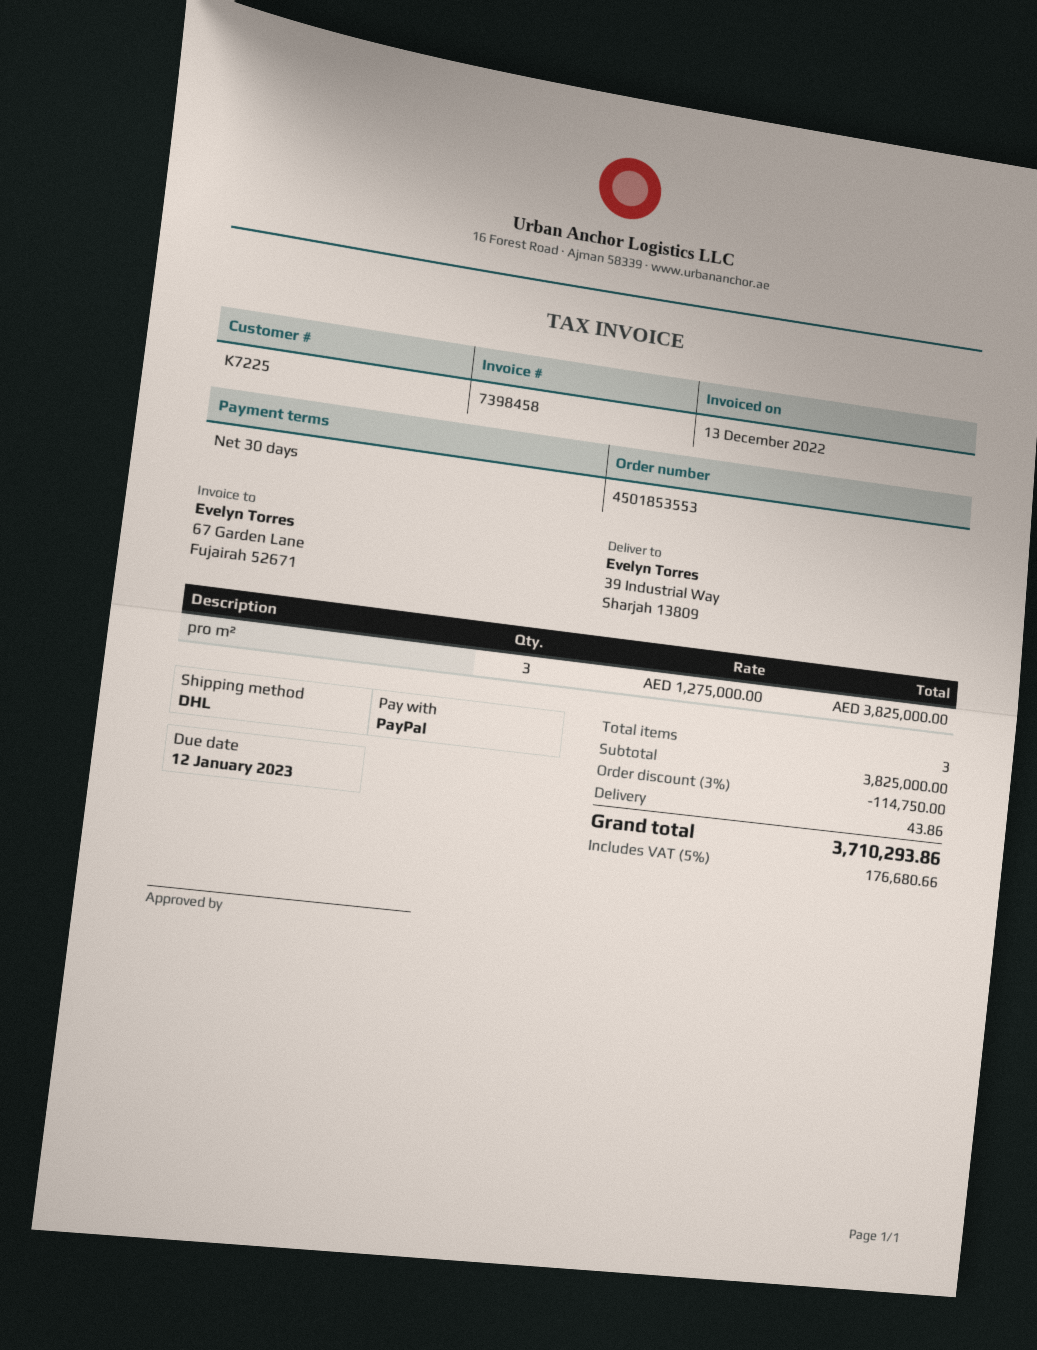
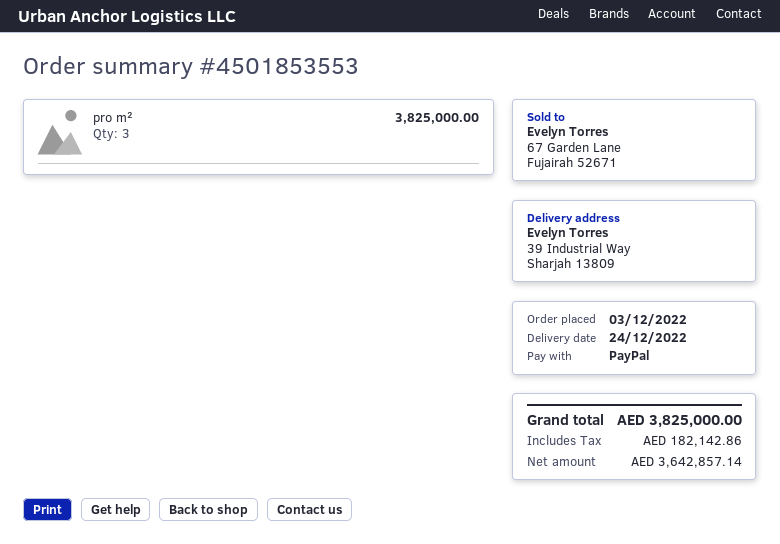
discount: 3% = 114750.00 -> none
shipping: 43.86 -> none
tax: 176680.66 -> 182142.86
total: 3710293.86 -> 3825000.00

